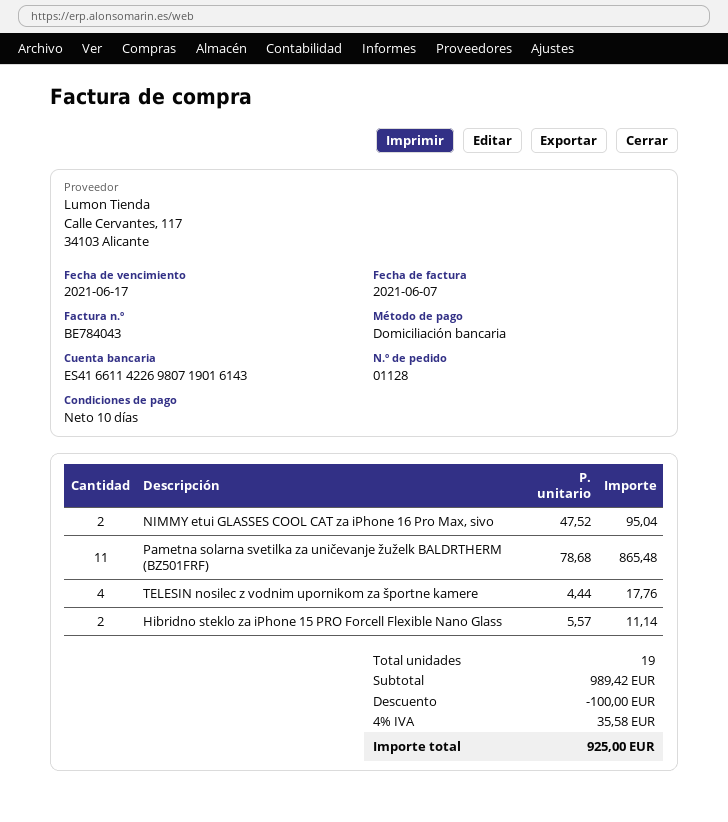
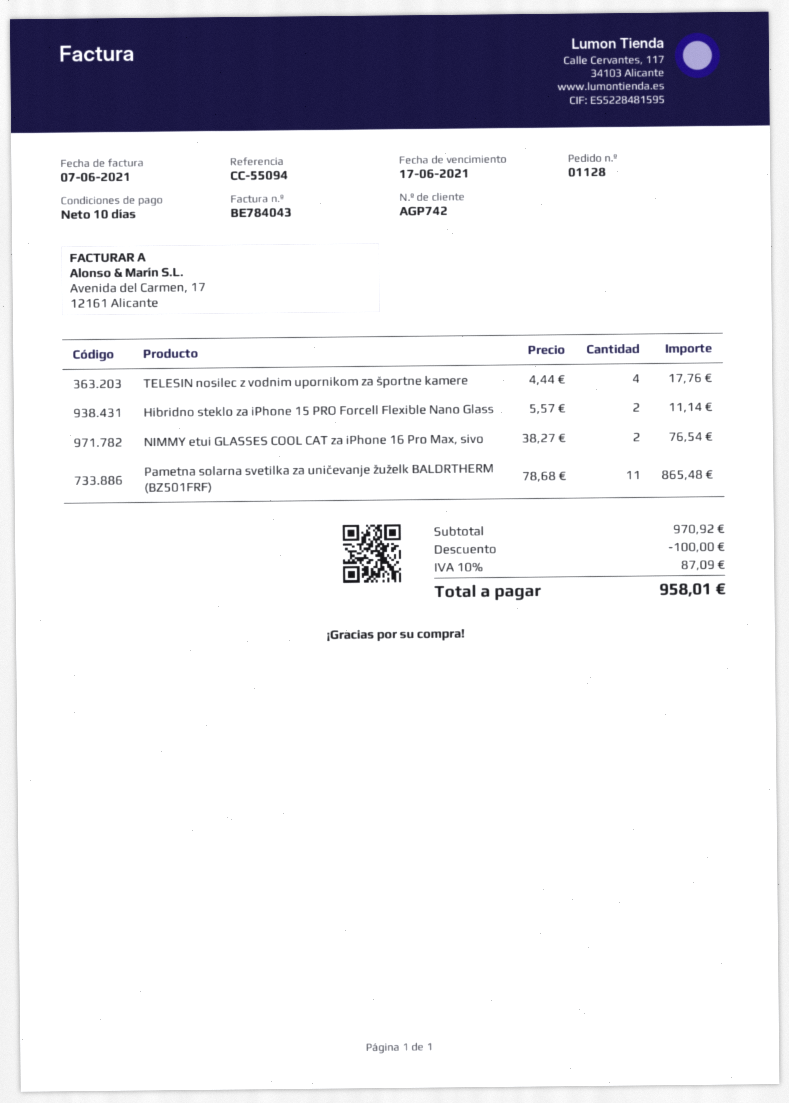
NIMMY etui GLASSES COOL CAT za iPhone 16 Pro Max, sivo: 2 x 47.52 = 95.04 -> 2 x 38.27 = 76.54
subtotal: 989.42 -> 970.92
tax: 4% = 35.58 -> 10% = 87.09
total: 925.00 -> 958.01

